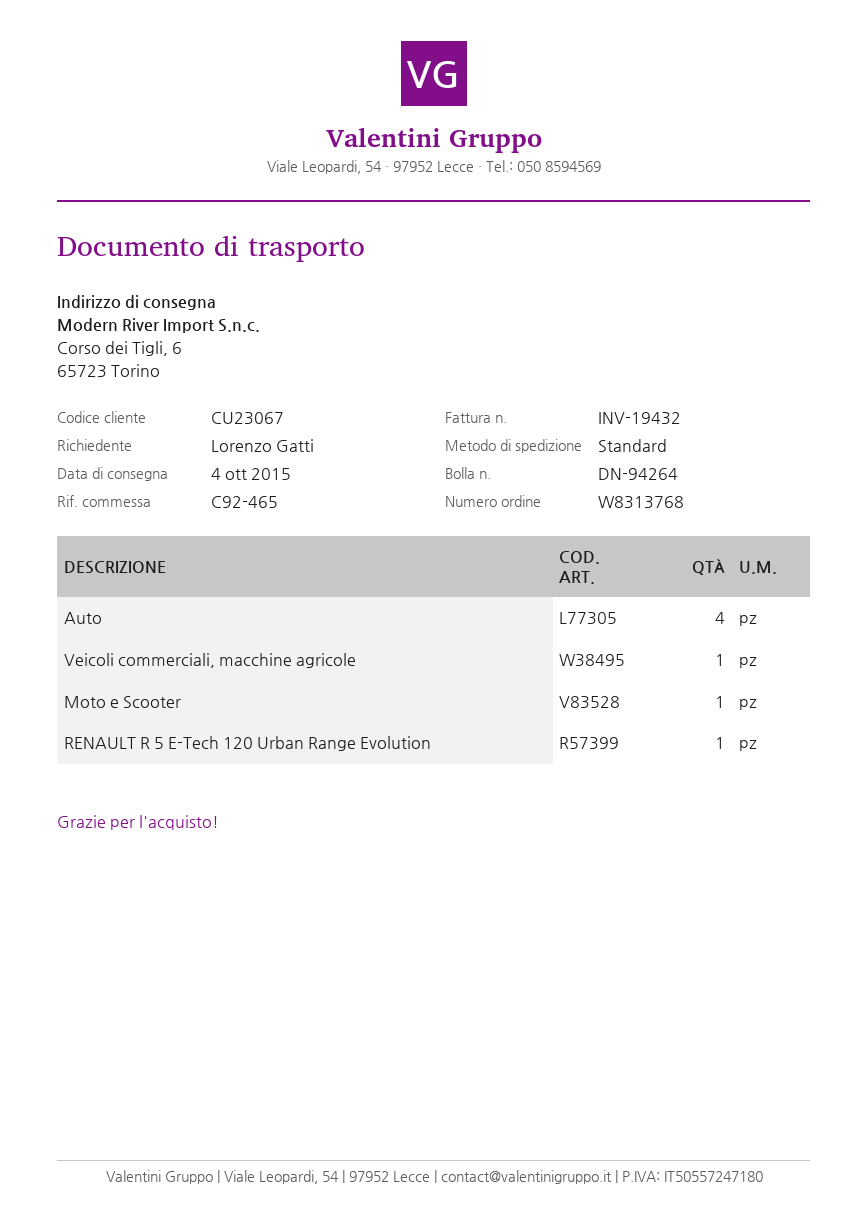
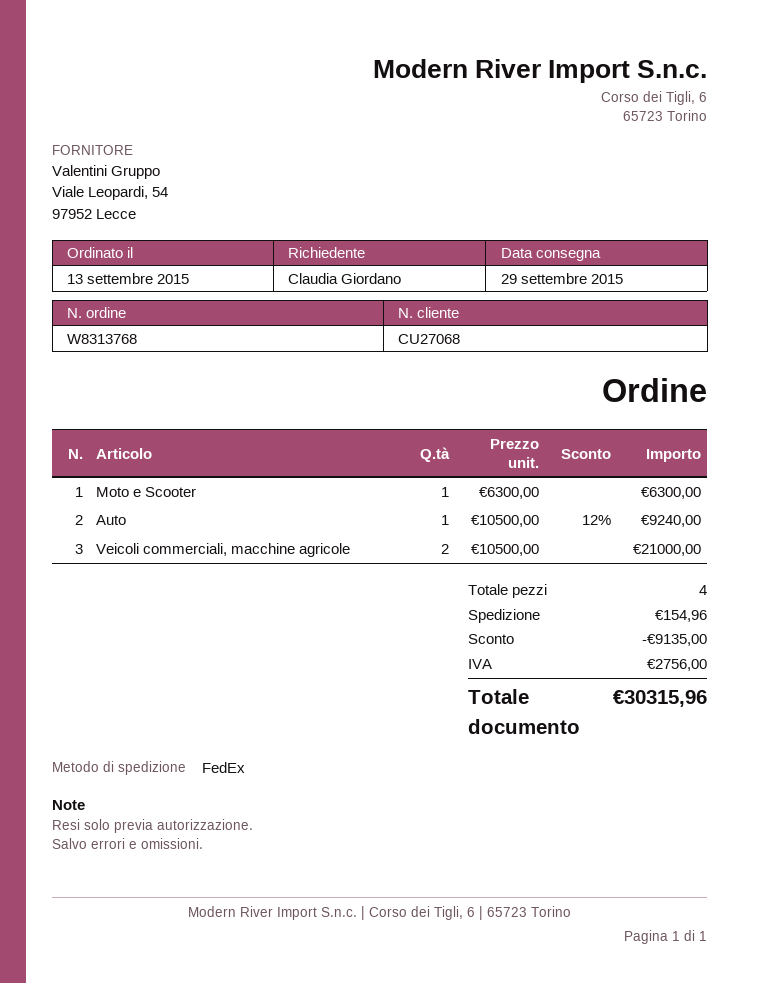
delivery date: 2015-10-04 -> 2015-09-29
customer number: CU23067 -> CU27068
ordered by: Lorenzo Gatti -> Claudia Giordano
shipping method: standard -> FedEx
Auto: 4 -> 1
Veicoli commerciali, macchine agricole: 1 -> 2
RENAULT R 5 E-Tech 120 Urban Range Evolution: 1 -> none

